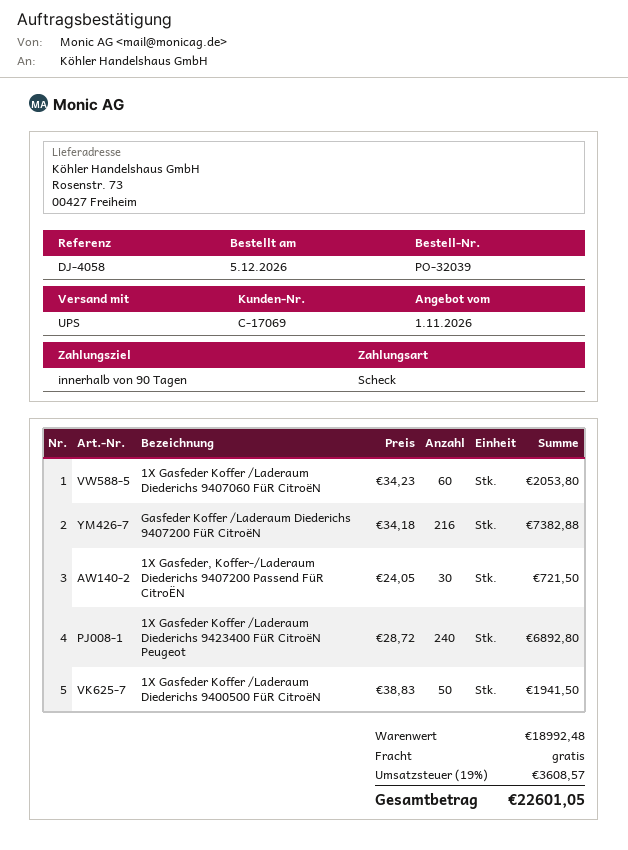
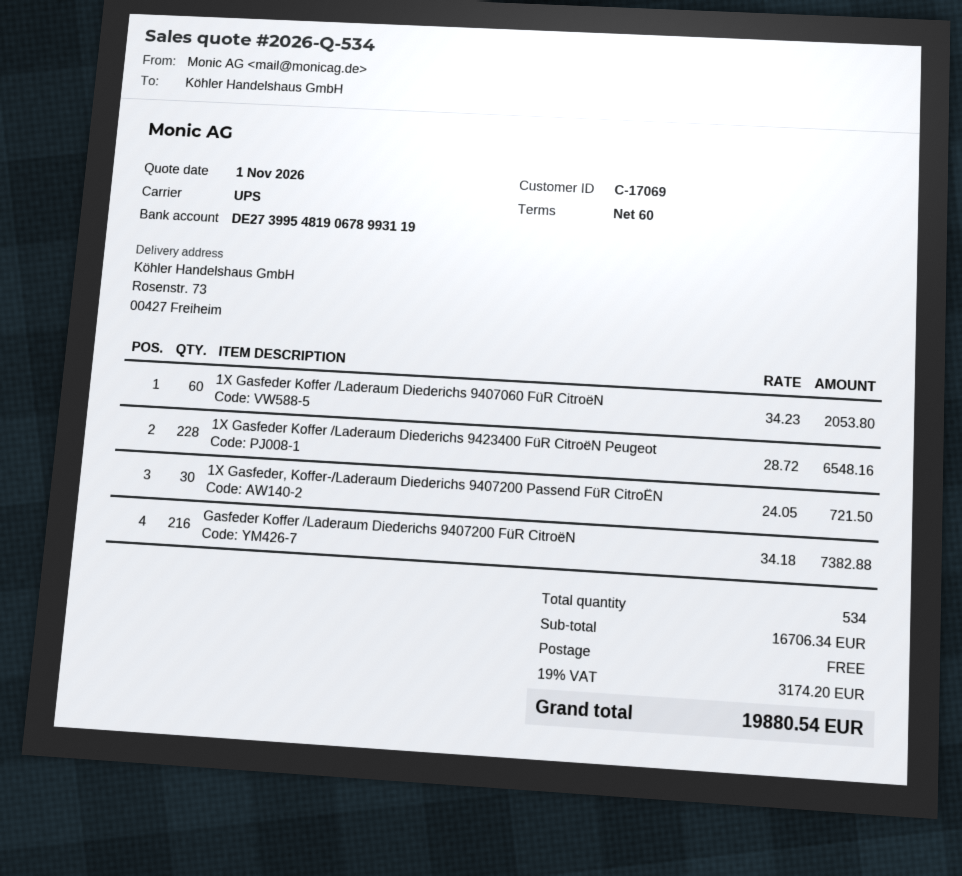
payment terms: 90 days -> 60 days
1X Gasfeder Koffer /Laderaum Diederichs 9423400 FüR CitroëN Peugeot: 240 x 28.72 = 6892.80 -> 228 x 28.72 = 6548.16
1X Gasfeder Koffer /Laderaum Diederichs 9400500 FüR CitroëN: 50 x 38.83 = 1941.50 -> none
subtotal: 18992.48 -> 16706.34
tax: 19% = 3608.57 -> 19% = 3174.20
total: 22601.05 -> 19880.54

